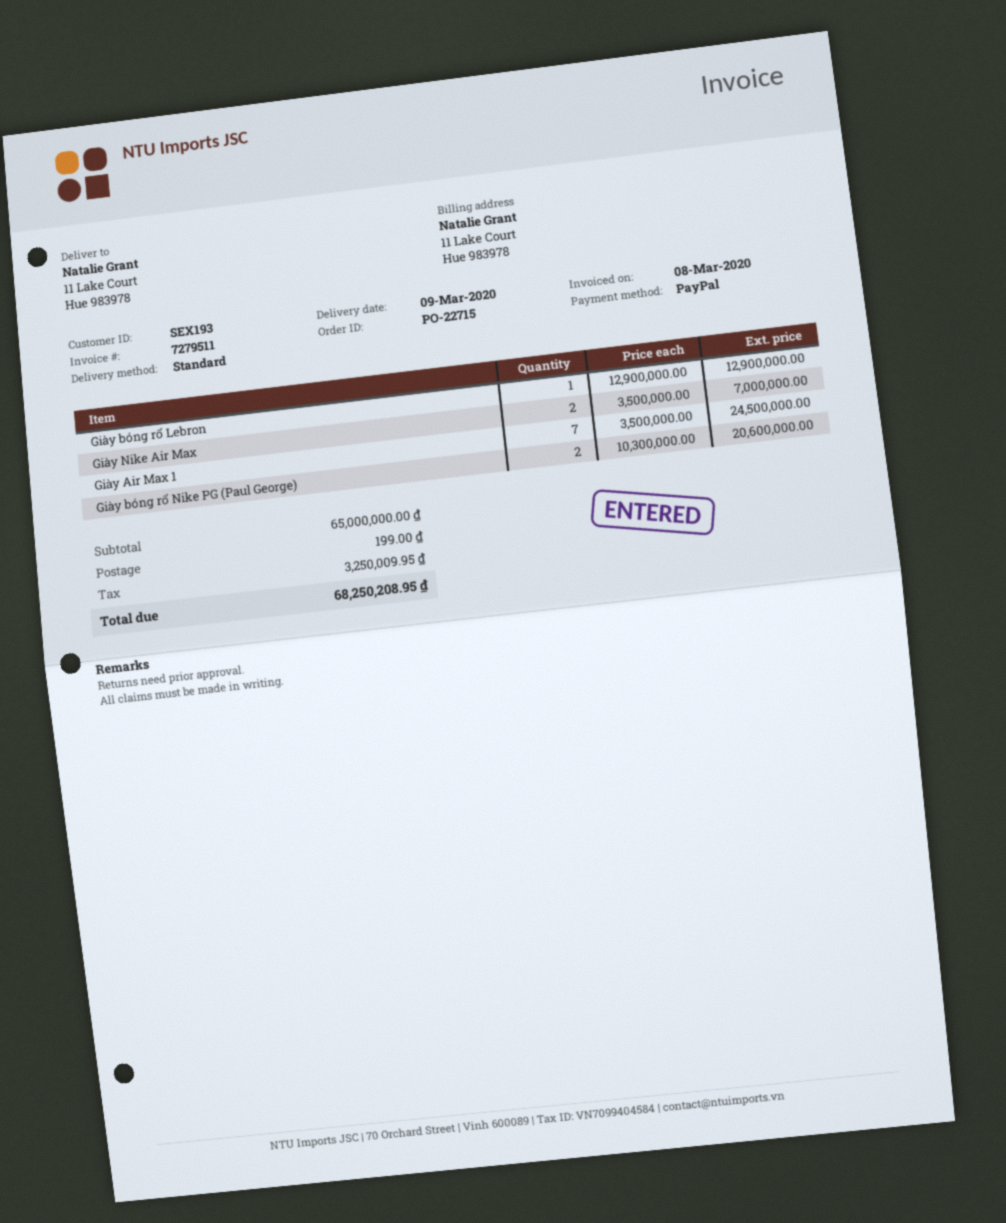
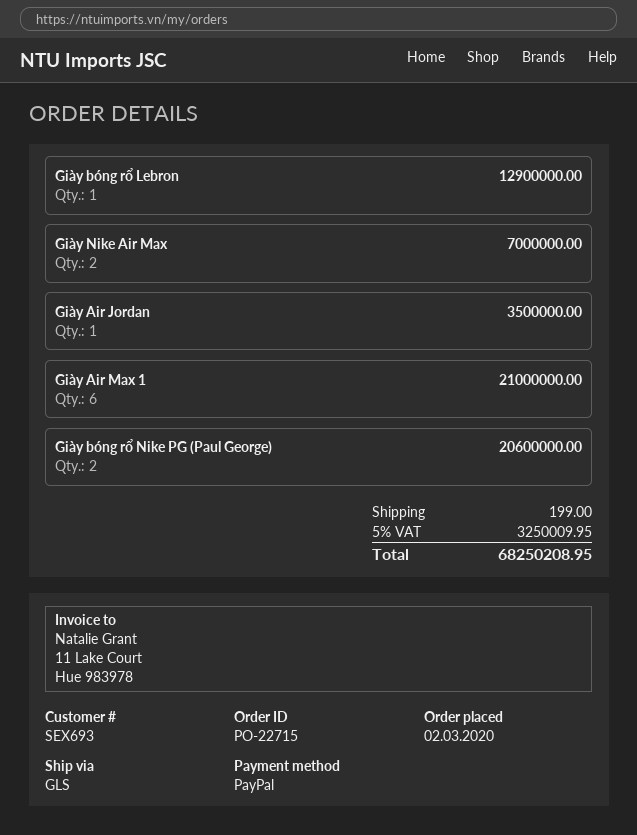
customer number: SEX193 -> SEX693
shipping method: standard -> GLS
Giày Air Max 1: 7 for 24500000.00 -> 6 for 21000000.00
Giày Air Jordan: none -> 1 for 3500000.00

